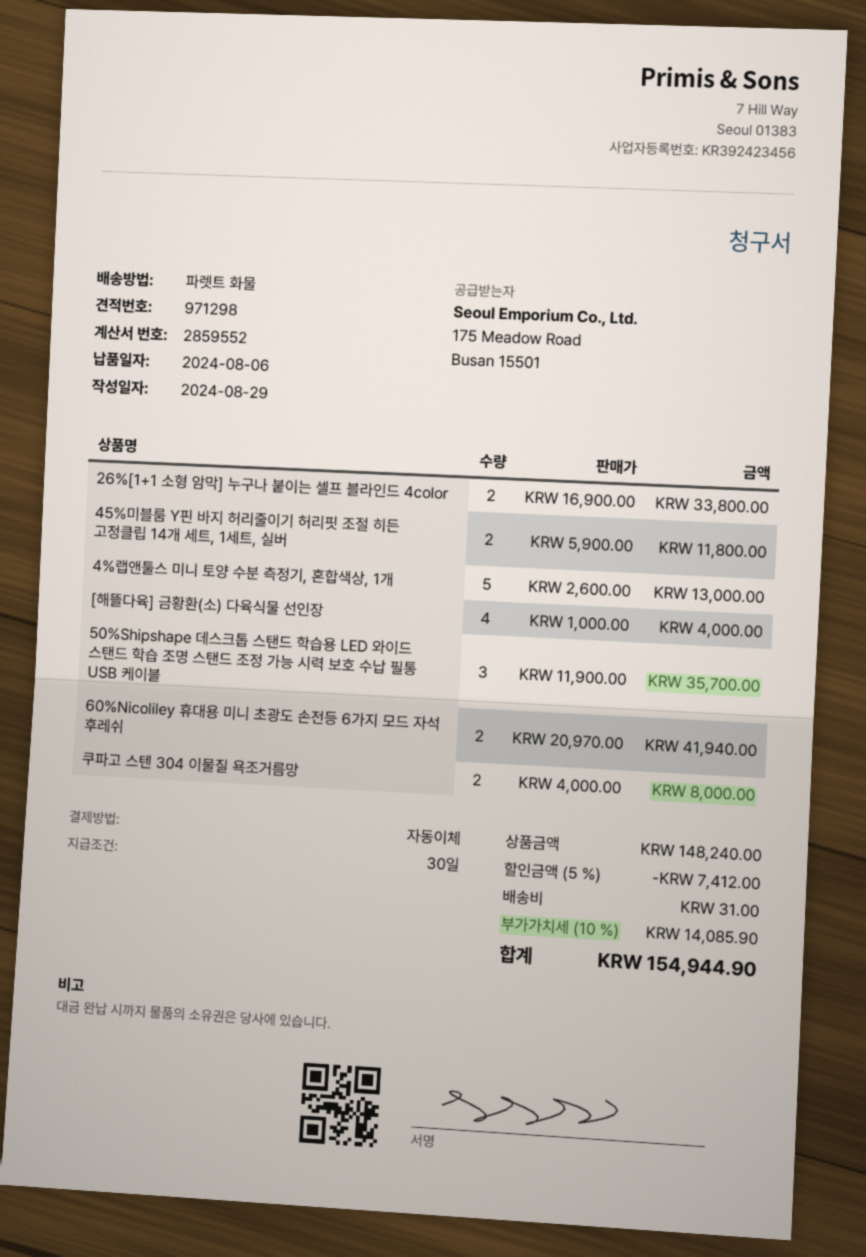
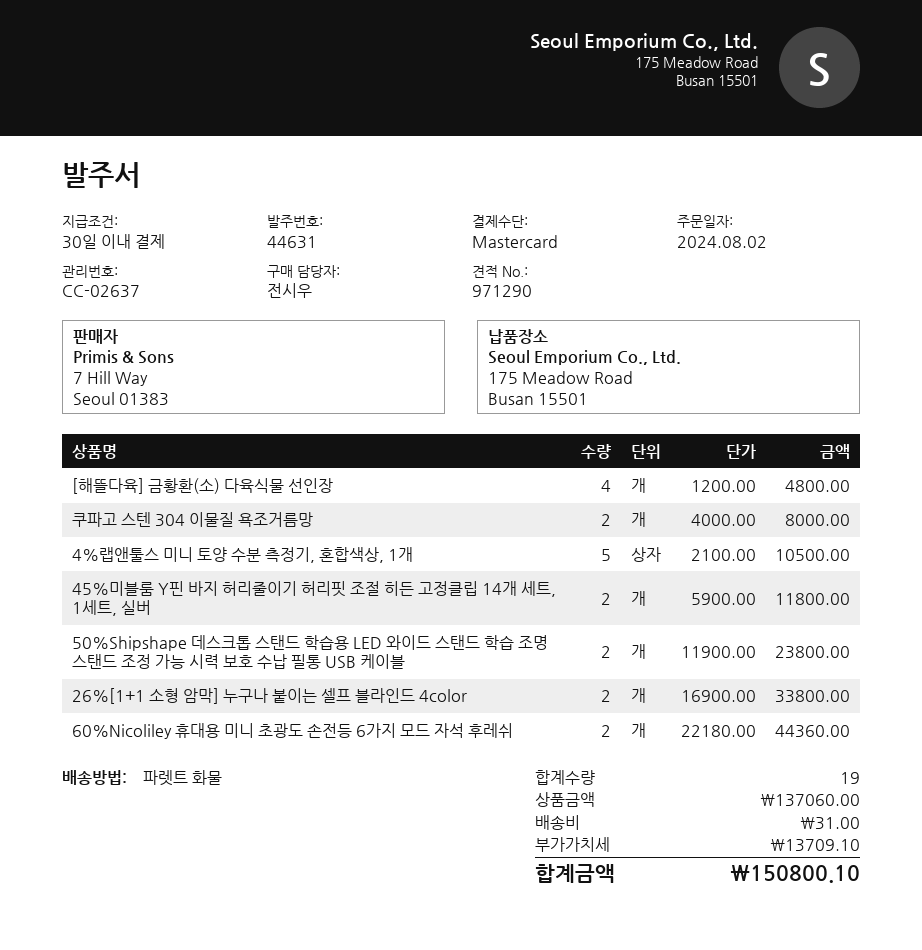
quote number: 971298 -> 971290
payment method: direct debit -> Mastercard
4%랩앤툴스 미니 토양 수분 측정기, 혼합색상, 1개: 5 x 2600.00 = 13000.00 -> 5 x 2100.00 = 10500.00
[해뜰다육] 금황환(소) 다육식물 선인장: 4 x 1000.00 = 4000.00 -> 4 x 1200.00 = 4800.00
50%Shipshape 데스크톱 스탠드 학습용 LED 와이드 스탠드 학습 조명 스탠드 조정 가능 시력 보호 수납 필통 USB 케이블: 3 x 11900.00 = 35700.00 -> 2 x 11900.00 = 23800.00
60%Nicoliley 휴대용 미니 초광도 손전등 6가지 모드 자석 후레쉬: 2 x 20970.00 = 41940.00 -> 2 x 22180.00 = 44360.00
subtotal: 148240.00 -> 137060.00
discount: 5% = 7412.00 -> none
tax: 14085.90 -> 13709.10
total: 154944.90 -> 150800.10

